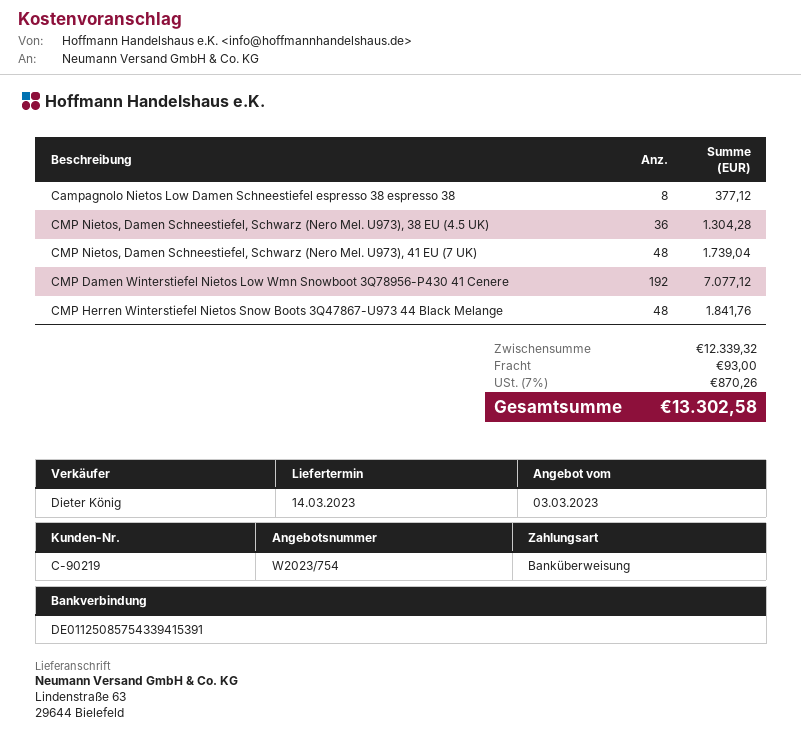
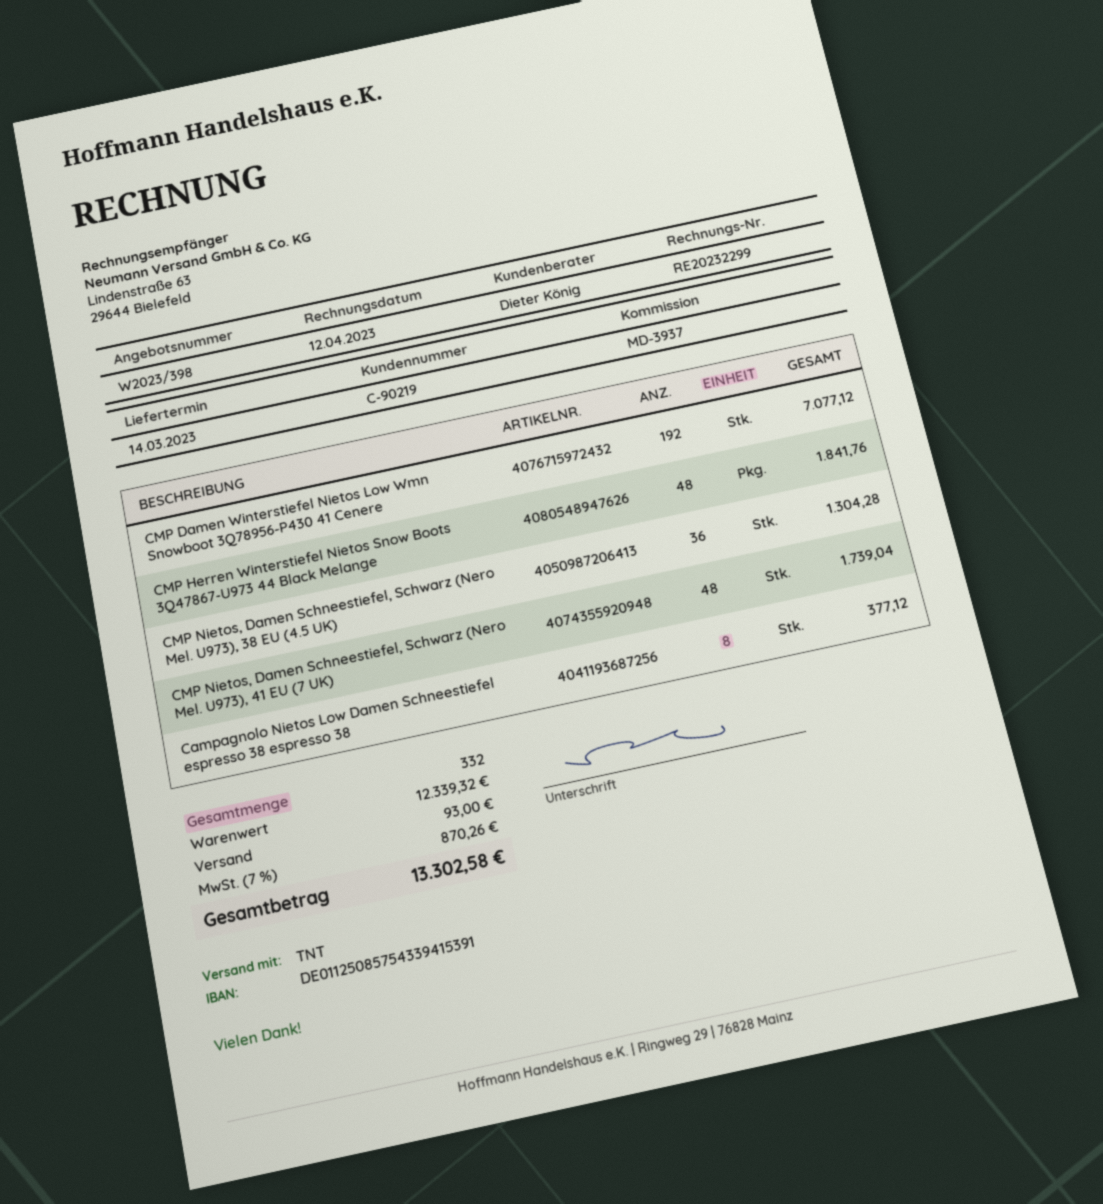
quote number: W2023/754 -> W2023/398

